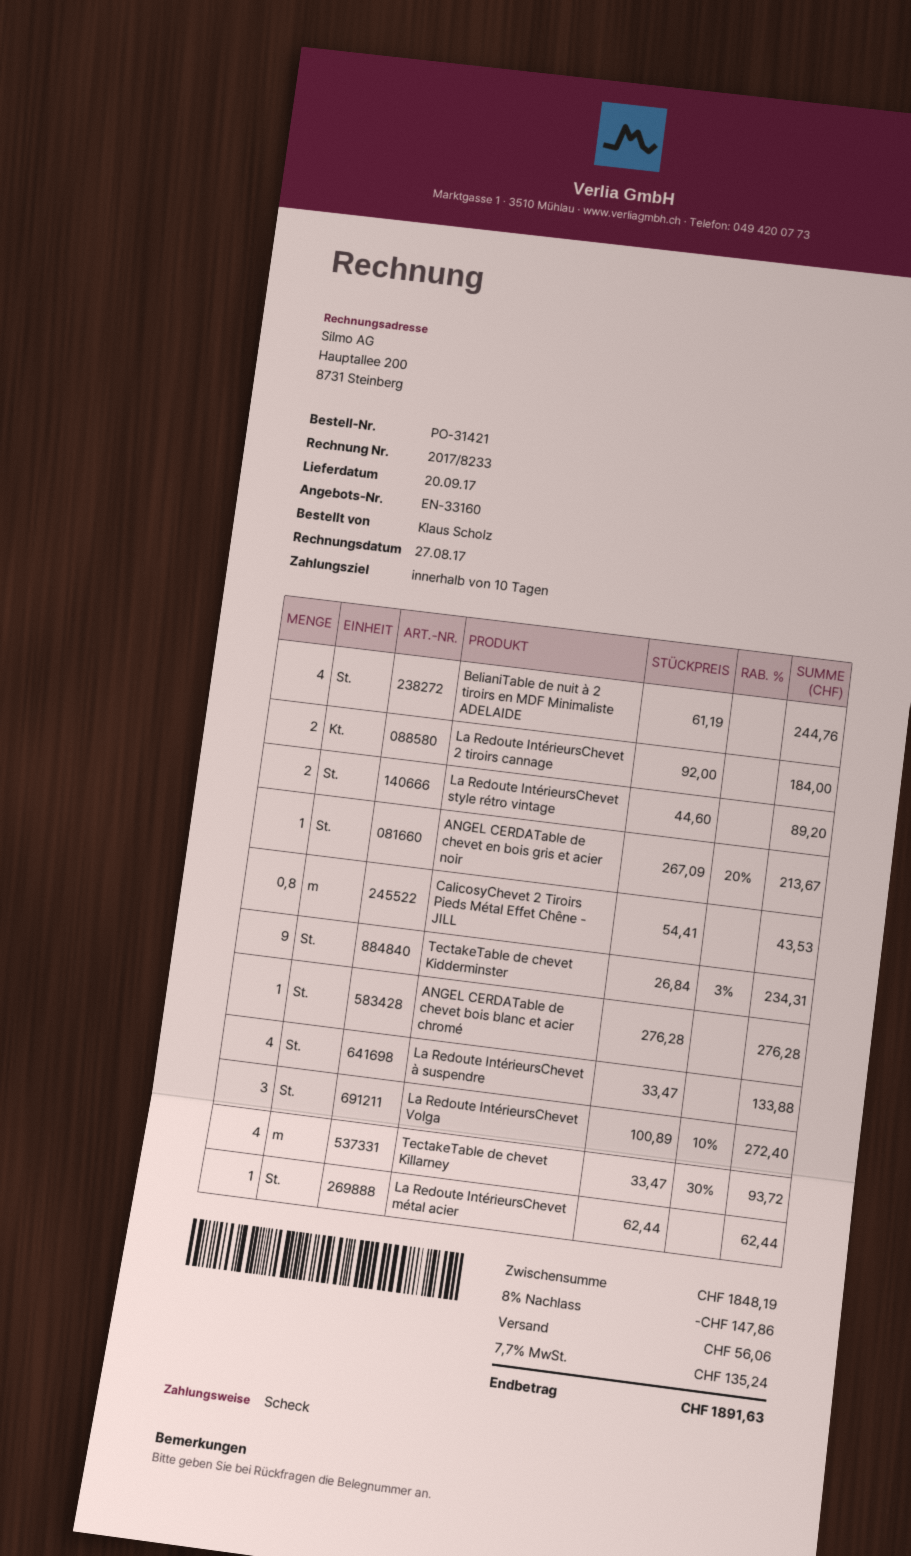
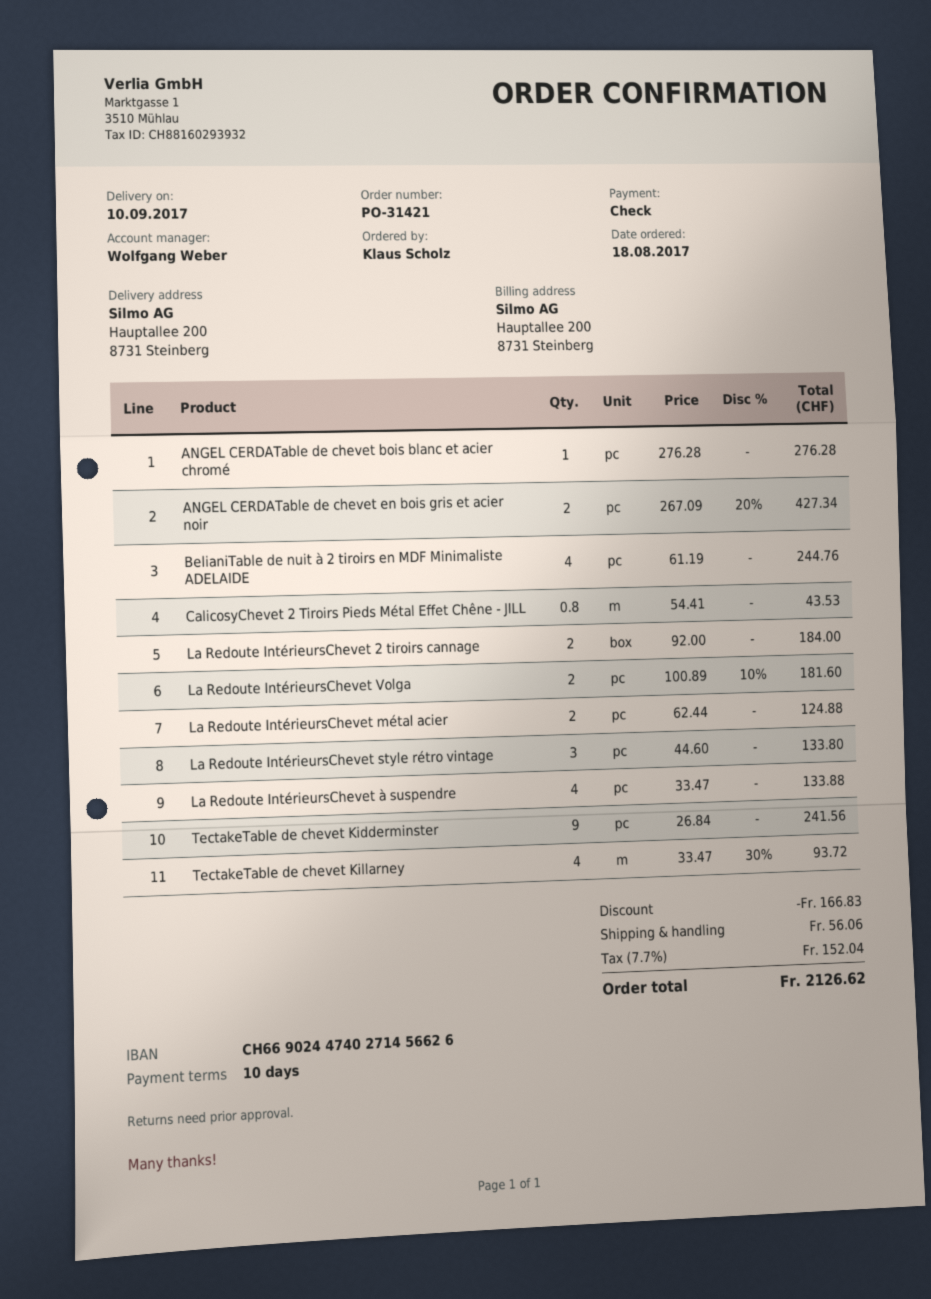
delivery date: 2017-09-20 -> 2017-09-10
La Redoute IntérieursChevet style rétro vintage: 2 x 44.60 = 89.20 -> 3 x 44.60 = 133.80
ANGEL CERDATable de chevet en bois gris et acier noir: 1 x 267.09 - 20% = 213.67 -> 2 x 267.09 - 20% = 427.34
TectakeTable de chevet Kidderminster: 9 x 26.84 - 3% = 234.31 -> 9 x 26.84 = 241.56
La Redoute IntérieursChevet Volga: 3 x 100.89 - 10% = 272.40 -> 2 x 100.89 - 10% = 181.60
La Redoute IntérieursChevet métal acier: 1 x 62.44 = 62.44 -> 2 x 62.44 = 124.88
discount: 147.86 -> 166.83
tax: 7.7% = 135.24 -> 7.7% = 152.04
total: 1891.63 -> 2126.62

